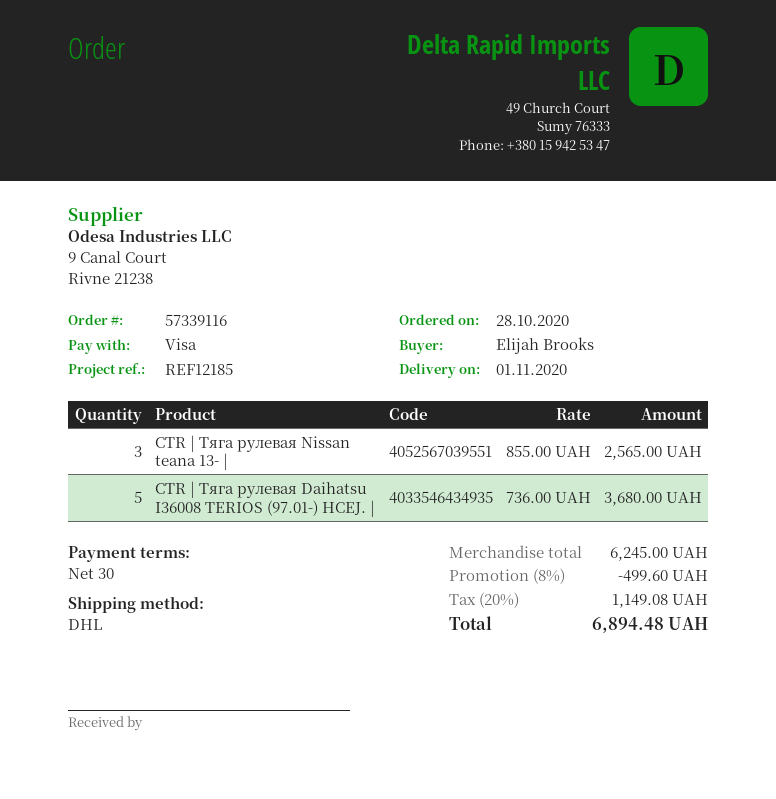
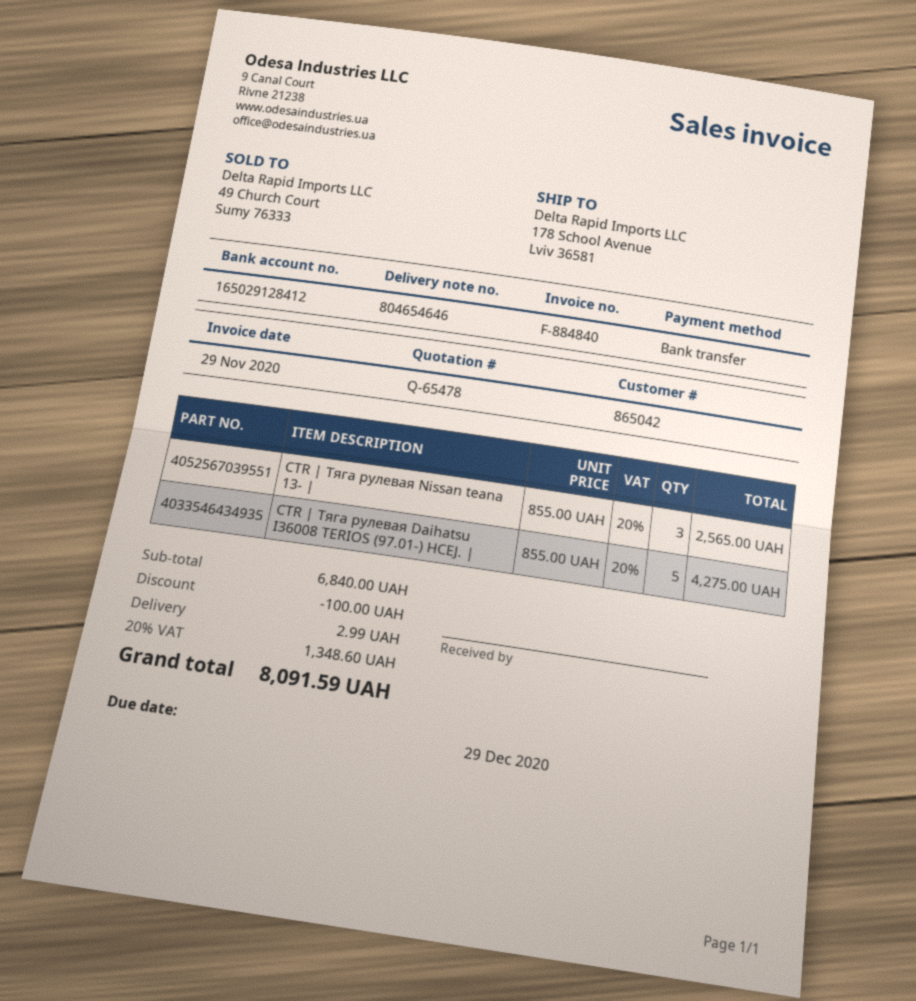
payment method: Visa -> bank transfer
CTR | Тяга рулевая Daihatsu I36008 TERIOS (97.01-) HCEJ. |: 5 x 736.00 = 3680.00 -> 5 x 855.00 = 4275.00
subtotal: 6245.00 -> 6840.00
discount: 499.60 -> 100.00
shipping: none -> 2.99
tax: 20% = 1149.08 -> 20% = 1348.60
total: 6894.48 -> 8091.59

